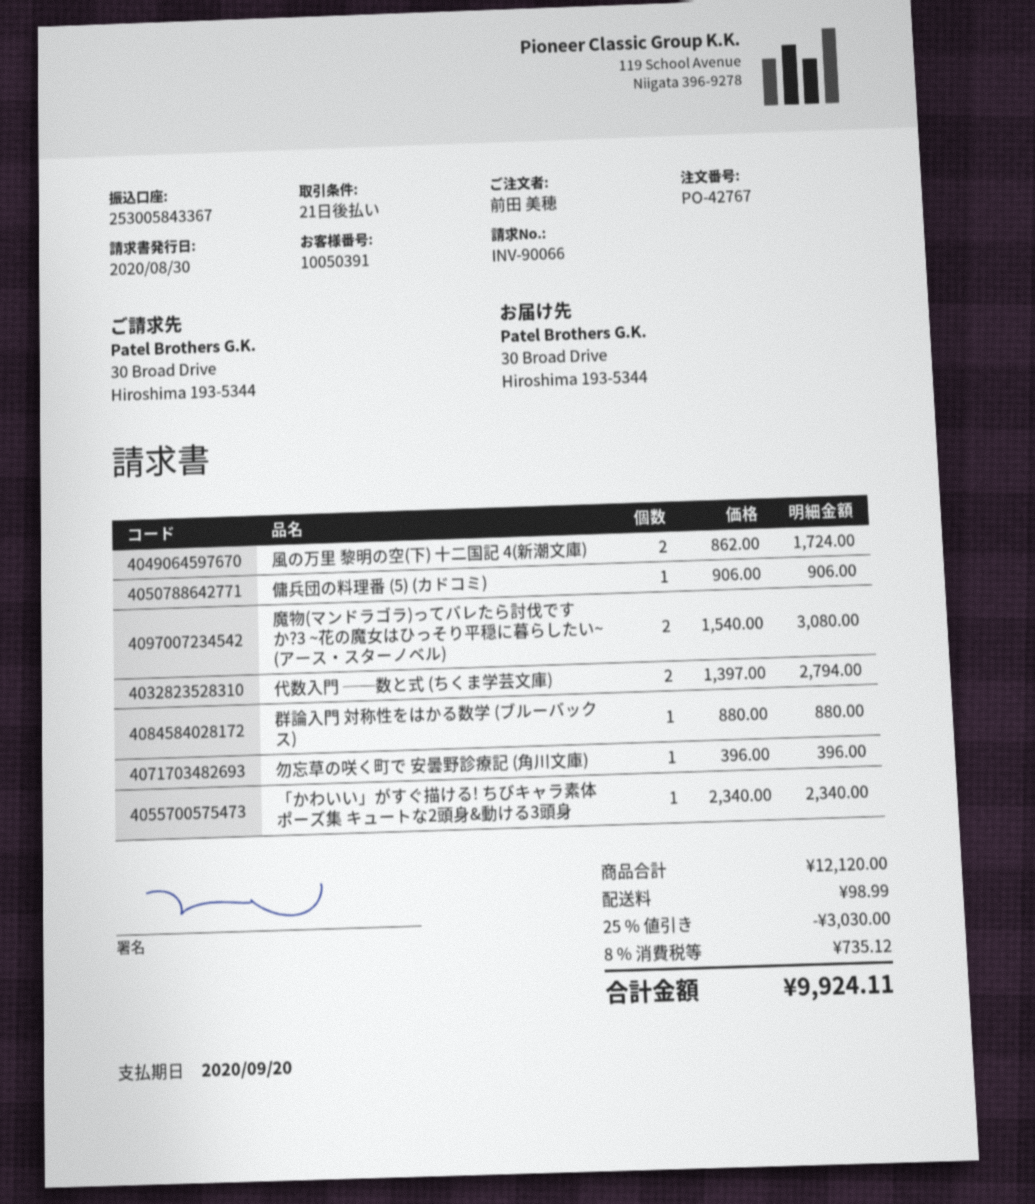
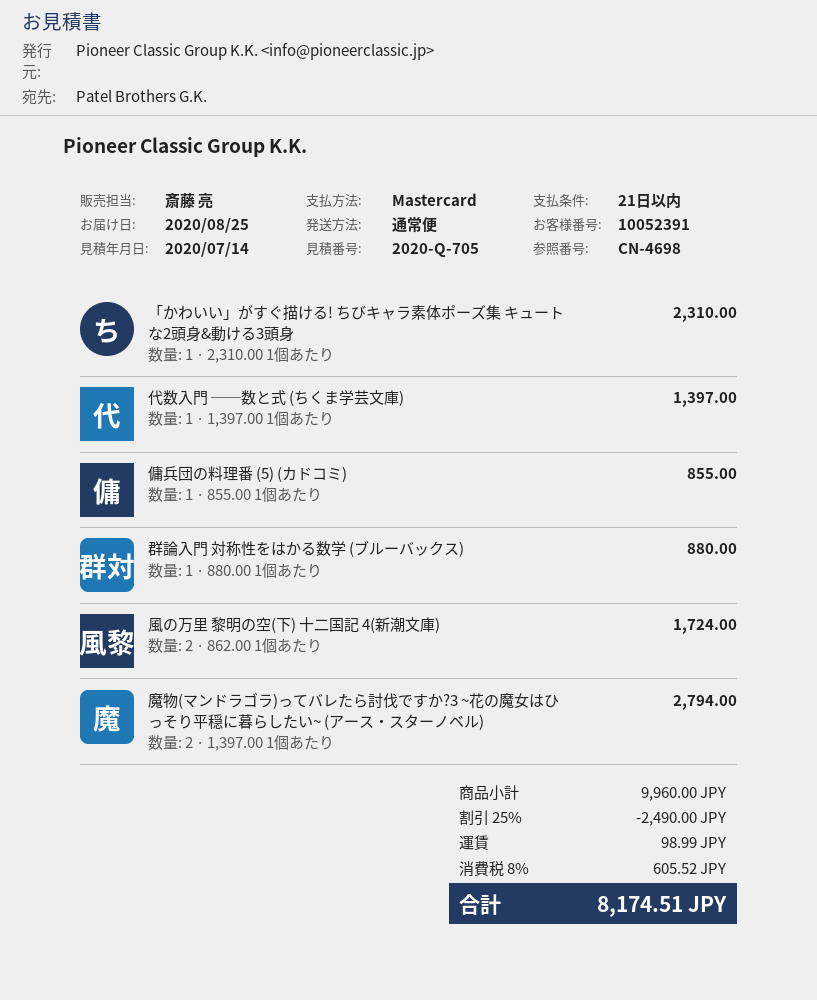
customer number: 10050391 -> 10052391
傭兵団の料理番 (5) (カドコミ): 1 x 906.00 = 906.00 -> 1 x 855.00 = 855.00
魔物(マンドラゴラ)ってバレたら討伐ですか?3 ~花の魔女はひっそり平穏に暮らしたい~ (アース・スターノベル): 2 x 1540.00 = 3080.00 -> 2 x 1397.00 = 2794.00
代数入門 ──数と式 (ちくま学芸文庫): 2 x 1397.00 = 2794.00 -> 1 x 1397.00 = 1397.00
勿忘草の咲く町で 安曇野診療記 (角川文庫): 1 x 396.00 = 396.00 -> none
「かわいい」がすぐ描ける! ちびキャラ素体ポーズ集 キュートな2頭身&動ける3頭身: 1 x 2340.00 = 2340.00 -> 1 x 2310.00 = 2310.00
subtotal: 12120.00 -> 9960.00
discount: 25% = 3030.00 -> 25% = 2490.00
tax: 8% = 735.12 -> 8% = 605.52
total: 9924.11 -> 8174.51

